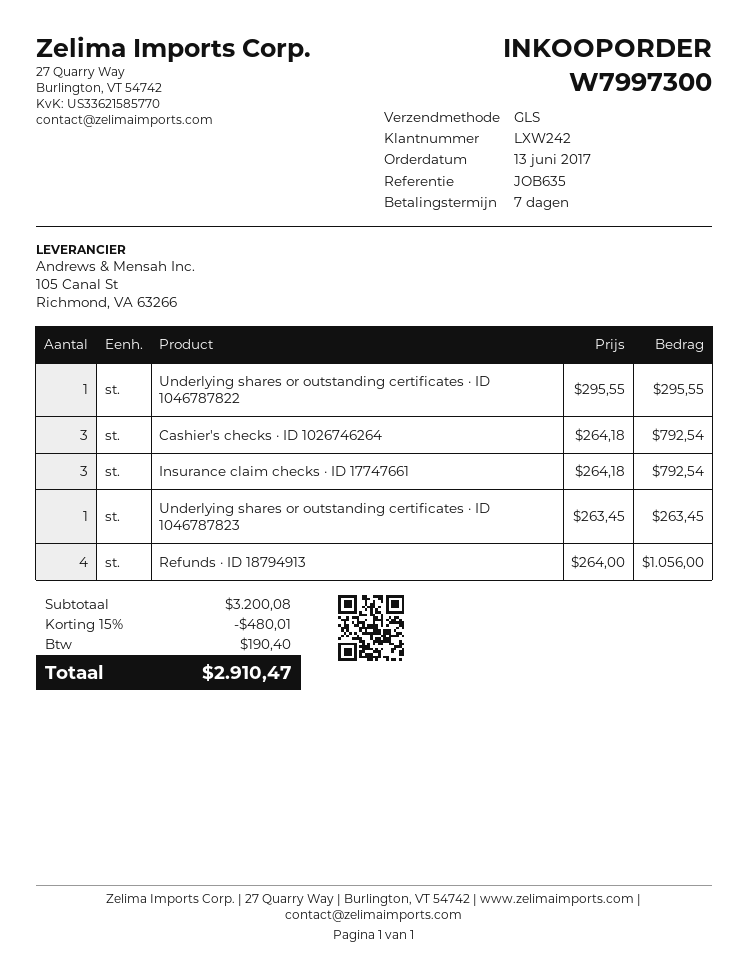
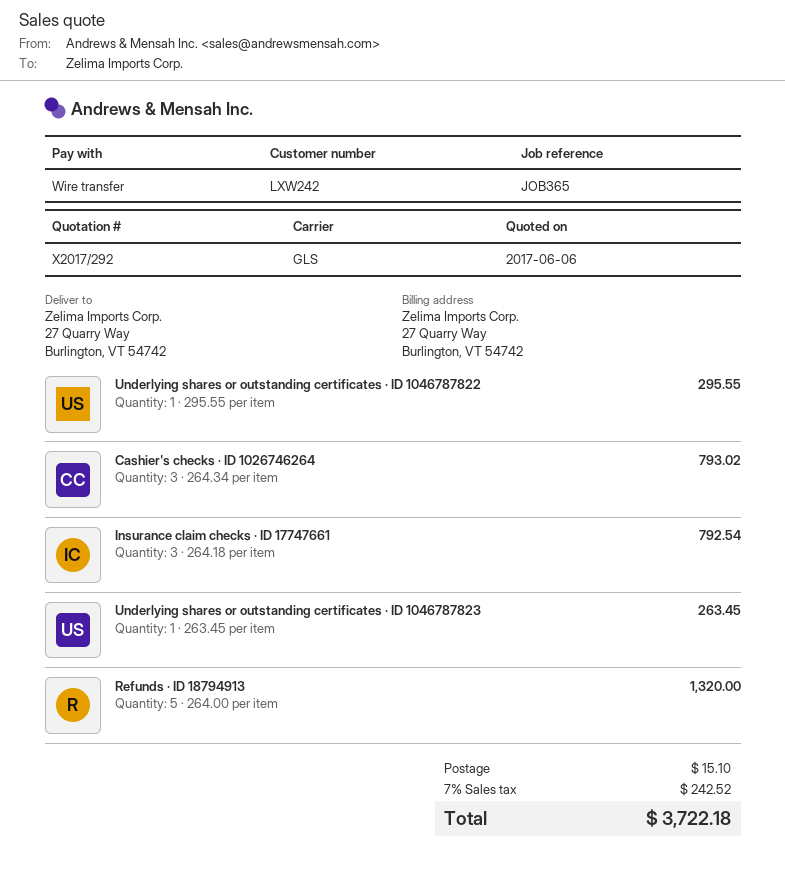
reference: JOB635 -> JOB365
Cashier's checks · ID 1026746264: 3 x 264.18 = 792.54 -> 3 x 264.34 = 793.02
Refunds · ID 18794913: 4 x 264.00 = 1056.00 -> 5 x 264.00 = 1320.00
discount: 15% = 480.01 -> none
shipping: none -> 15.10
tax: 190.40 -> 242.52
total: 2910.47 -> 3722.18

